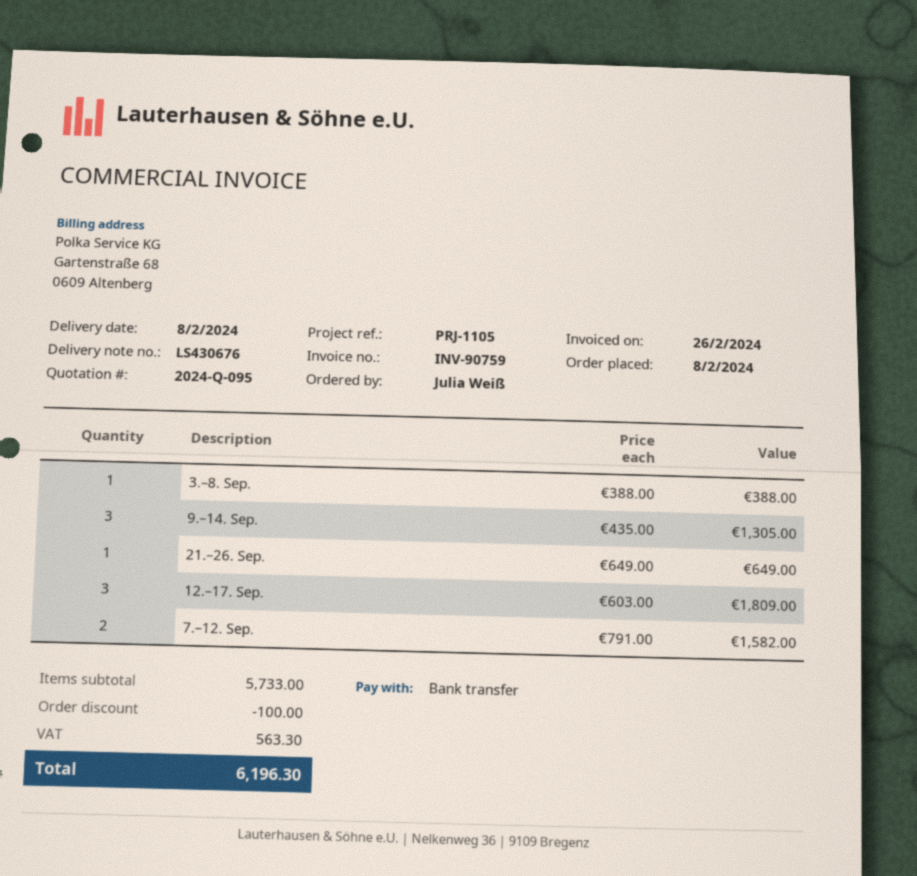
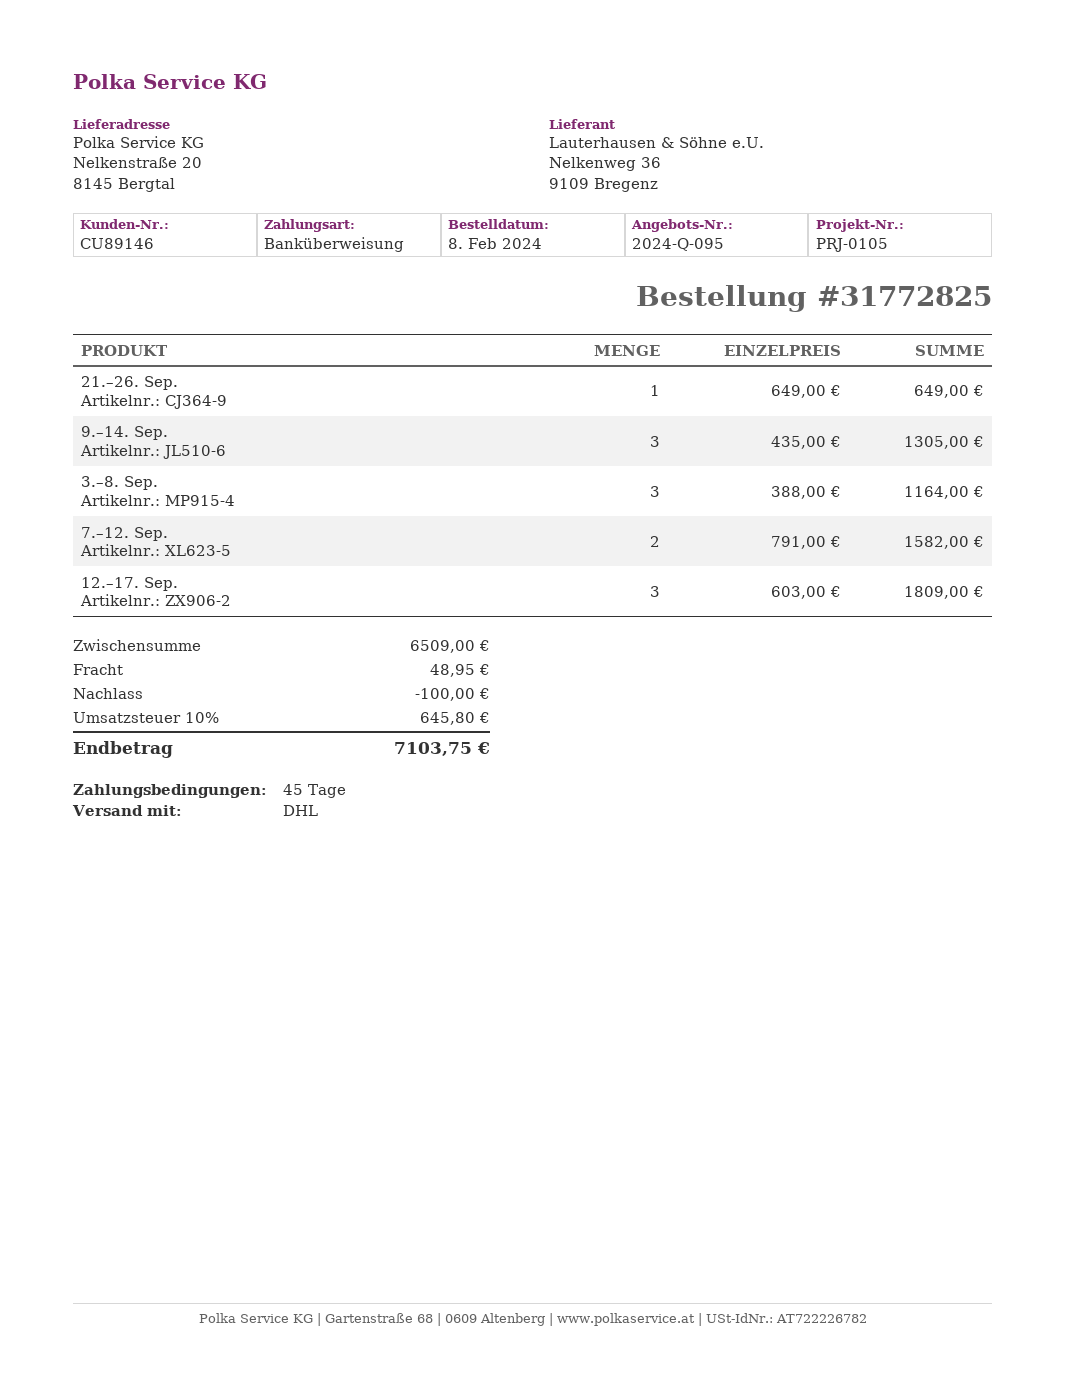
reference: PRJ-1105 -> PRJ-0105
3.–8. Sep.: 1 x 388.00 = 388.00 -> 3 x 388.00 = 1164.00
subtotal: 5733.00 -> 6509.00
shipping: none -> 48.95
tax: 563.30 -> 645.80
total: 6196.30 -> 7103.75

